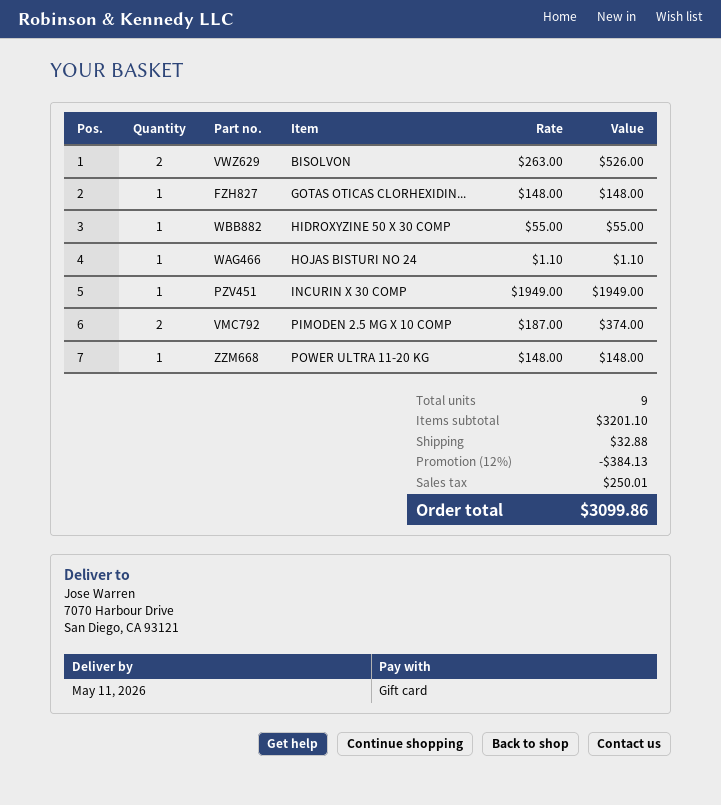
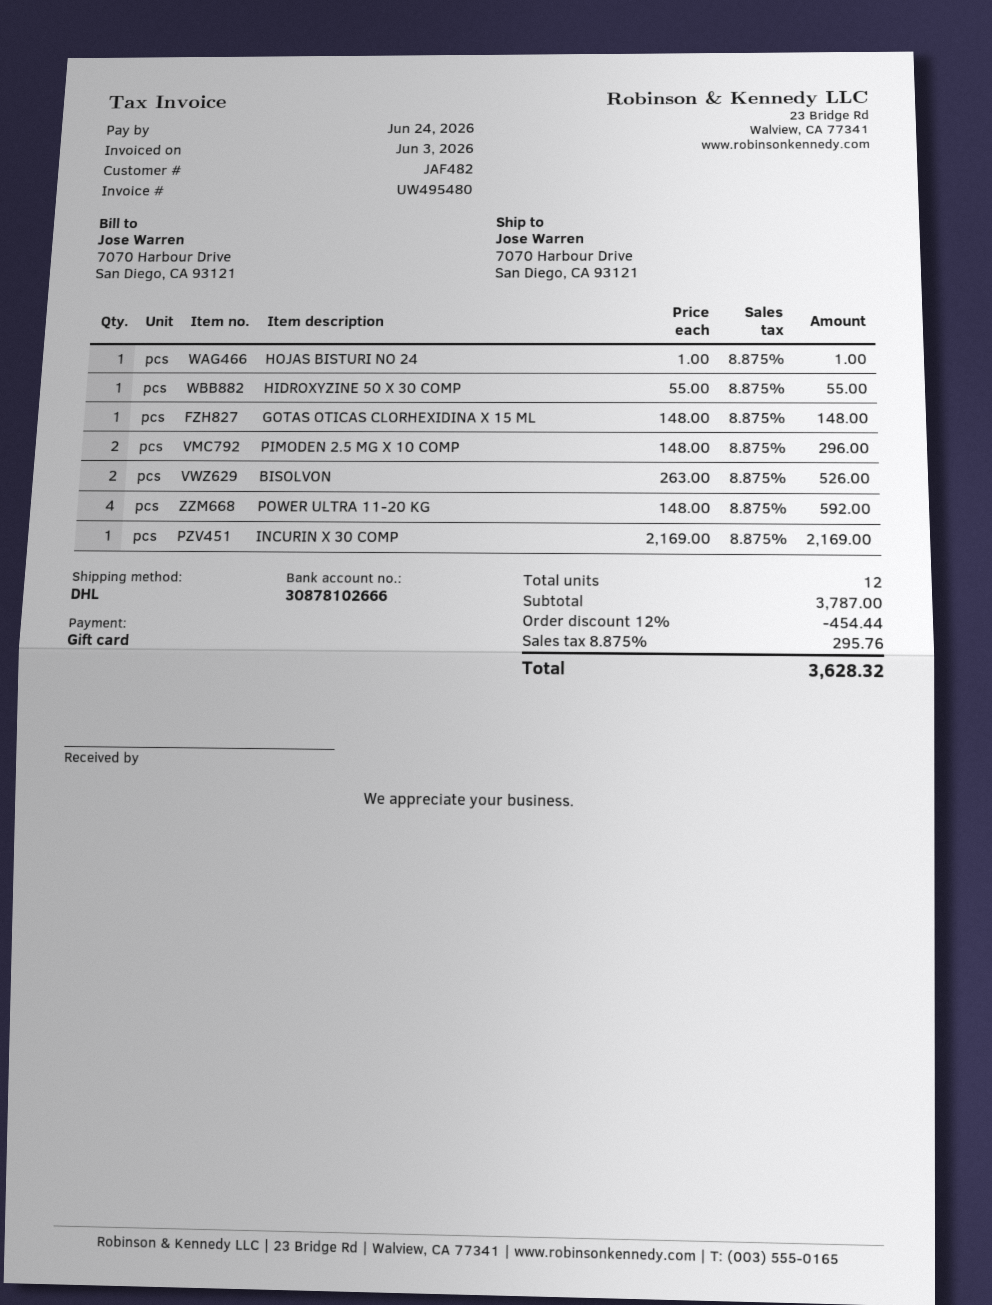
HOJAS BISTURI NO 24: 1 x 1.10 = 1.10 -> 1 x 1.00 = 1.00
INCURIN X 30 COMP: 1 x 1949.00 = 1949.00 -> 1 x 2169.00 = 2169.00
PIMODEN 2.5 MG X 10 COMP: 2 x 187.00 = 374.00 -> 2 x 148.00 = 296.00
POWER ULTRA 11-20 KG: 1 x 148.00 = 148.00 -> 4 x 148.00 = 592.00
total quantity: 9 -> 12
subtotal: 3201.10 -> 3787.00
discount: 12% = 384.13 -> 12% = 454.44
shipping: 32.88 -> none
tax: 250.01 -> 295.76
total: 3099.86 -> 3628.32

